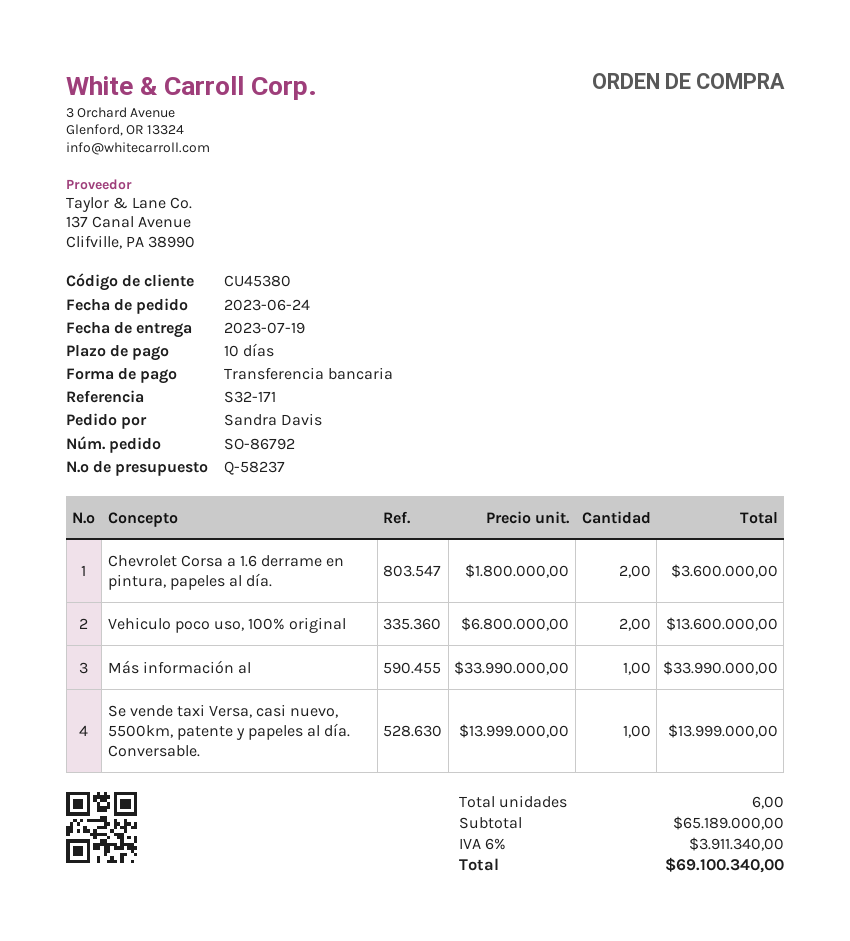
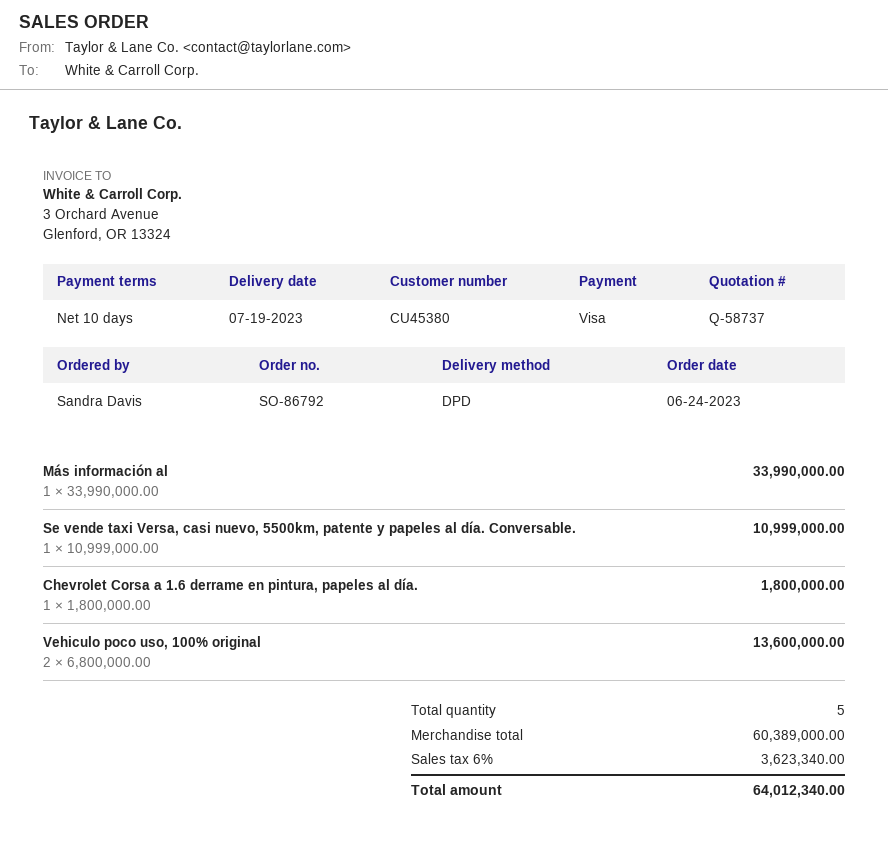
quote number: Q-58237 -> Q-58737
payment method: bank transfer -> Visa
Chevrolet Corsa a 1.6 derrame en pintura, papeles al día.: 2 x 1800000.00 = 3600000.00 -> 1 x 1800000.00 = 1800000.00
Se vende taxi Versa, casi nuevo, 5500km, patente y papeles al día. Conversable.: 1 x 13999000.00 = 13999000.00 -> 1 x 10999000.00 = 10999000.00
total quantity: 6 -> 5
subtotal: 65189000.00 -> 60389000.00
tax: 6% = 3911340.00 -> 6% = 3623340.00
total: 69100340.00 -> 64012340.00

